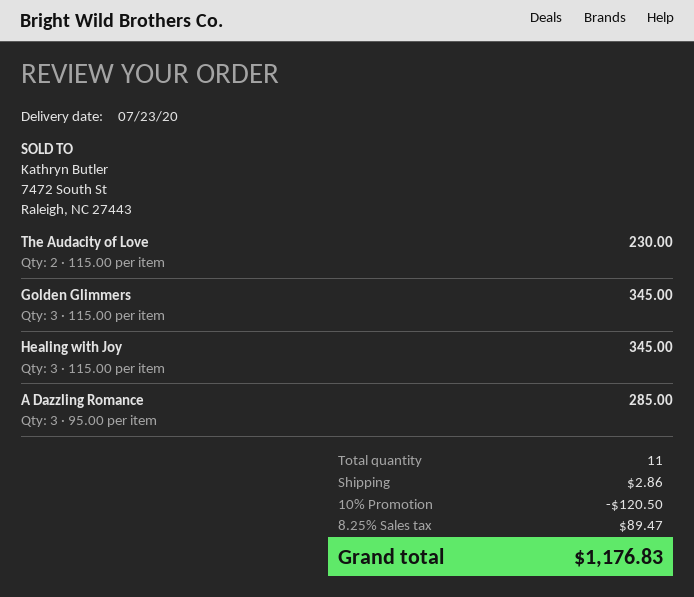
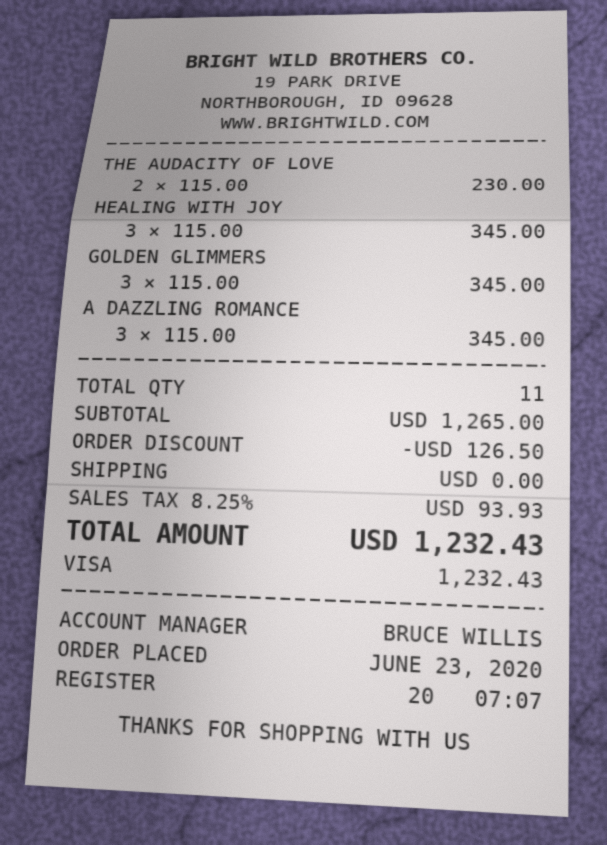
A Dazzling Romance: 3 x 95.00 = 285.00 -> 3 x 115.00 = 345.00
discount: 120.50 -> 126.50
shipping: 2.86 -> 0.00
tax: 8.25% = 89.47 -> 8.25% = 93.93
total: 1176.83 -> 1232.43

